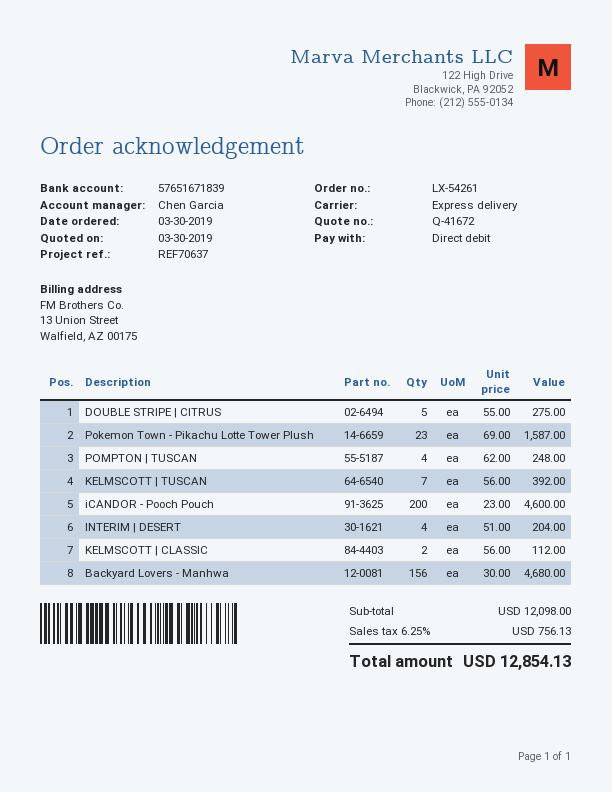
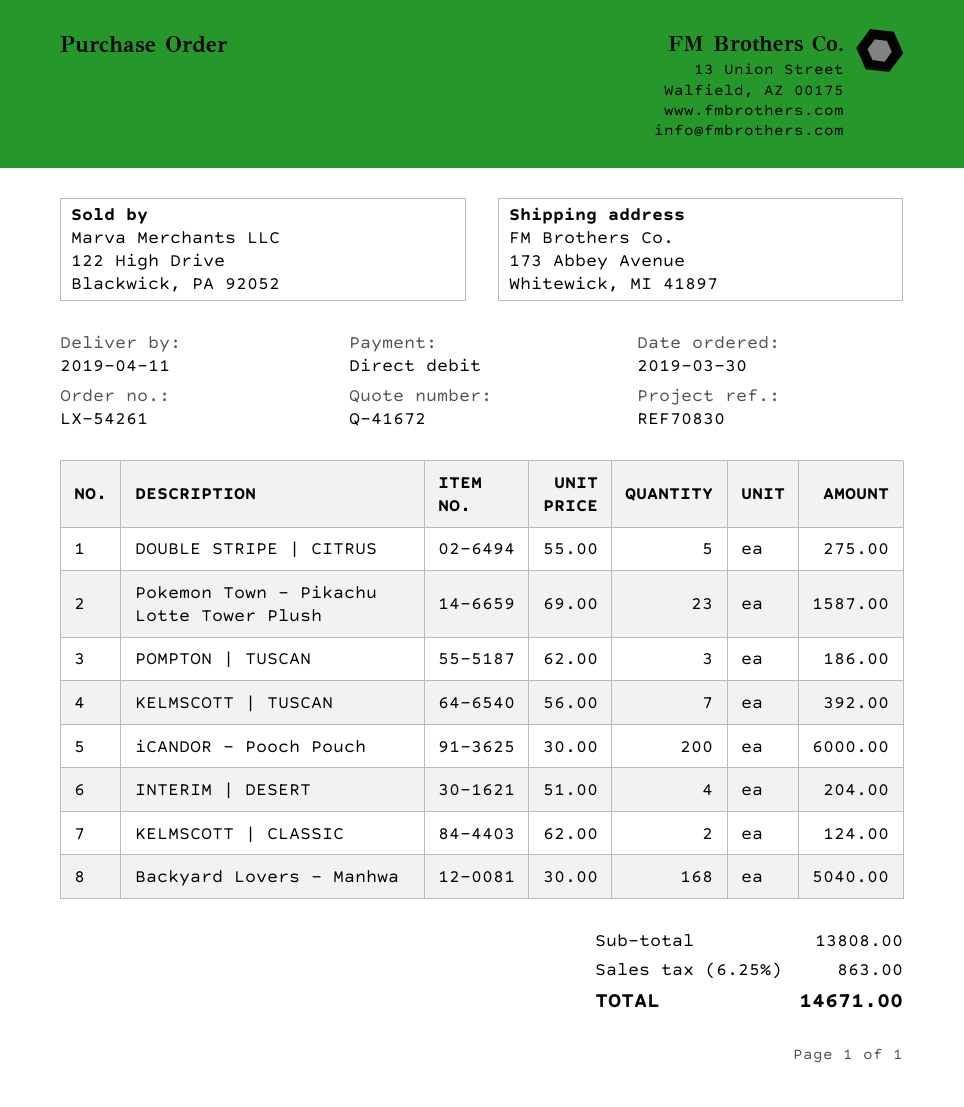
reference: REF70637 -> REF70830
POMPTON | TUSCAN: 4 x 62.00 = 248.00 -> 3 x 62.00 = 186.00
iCANDOR - Pooch Pouch: 200 x 23.00 = 4600.00 -> 200 x 30.00 = 6000.00
KELMSCOTT | CLASSIC: 2 x 56.00 = 112.00 -> 2 x 62.00 = 124.00
Backyard Lovers - Manhwa: 156 x 30.00 = 4680.00 -> 168 x 30.00 = 5040.00
subtotal: 12098.00 -> 13808.00
tax: 6.25% = 756.13 -> 6.25% = 863.00
total: 12854.13 -> 14671.00

